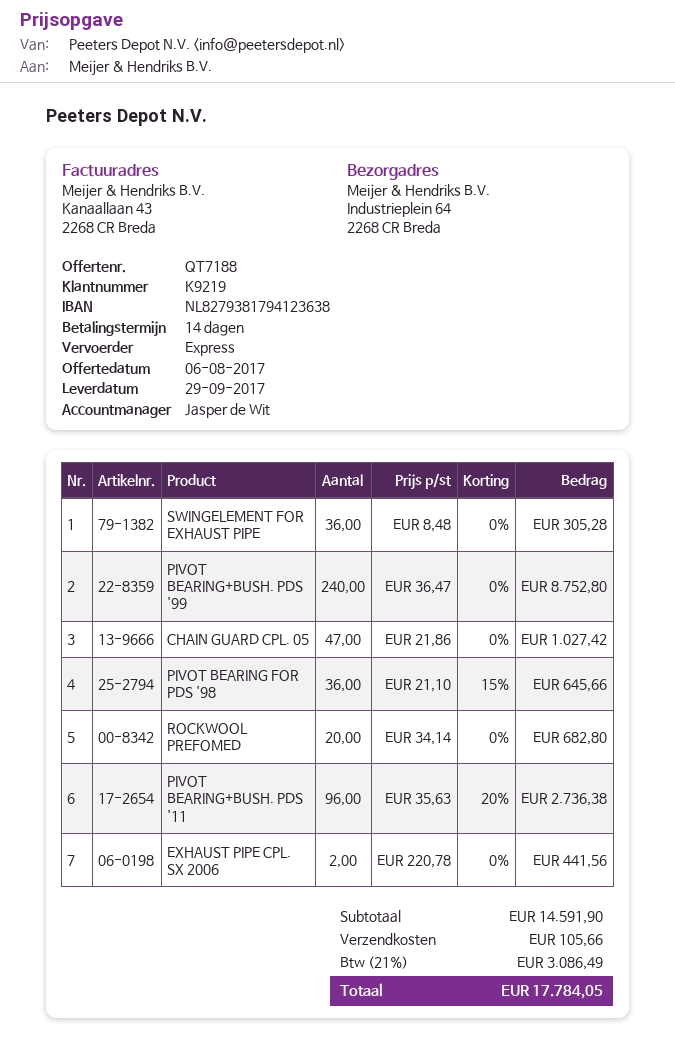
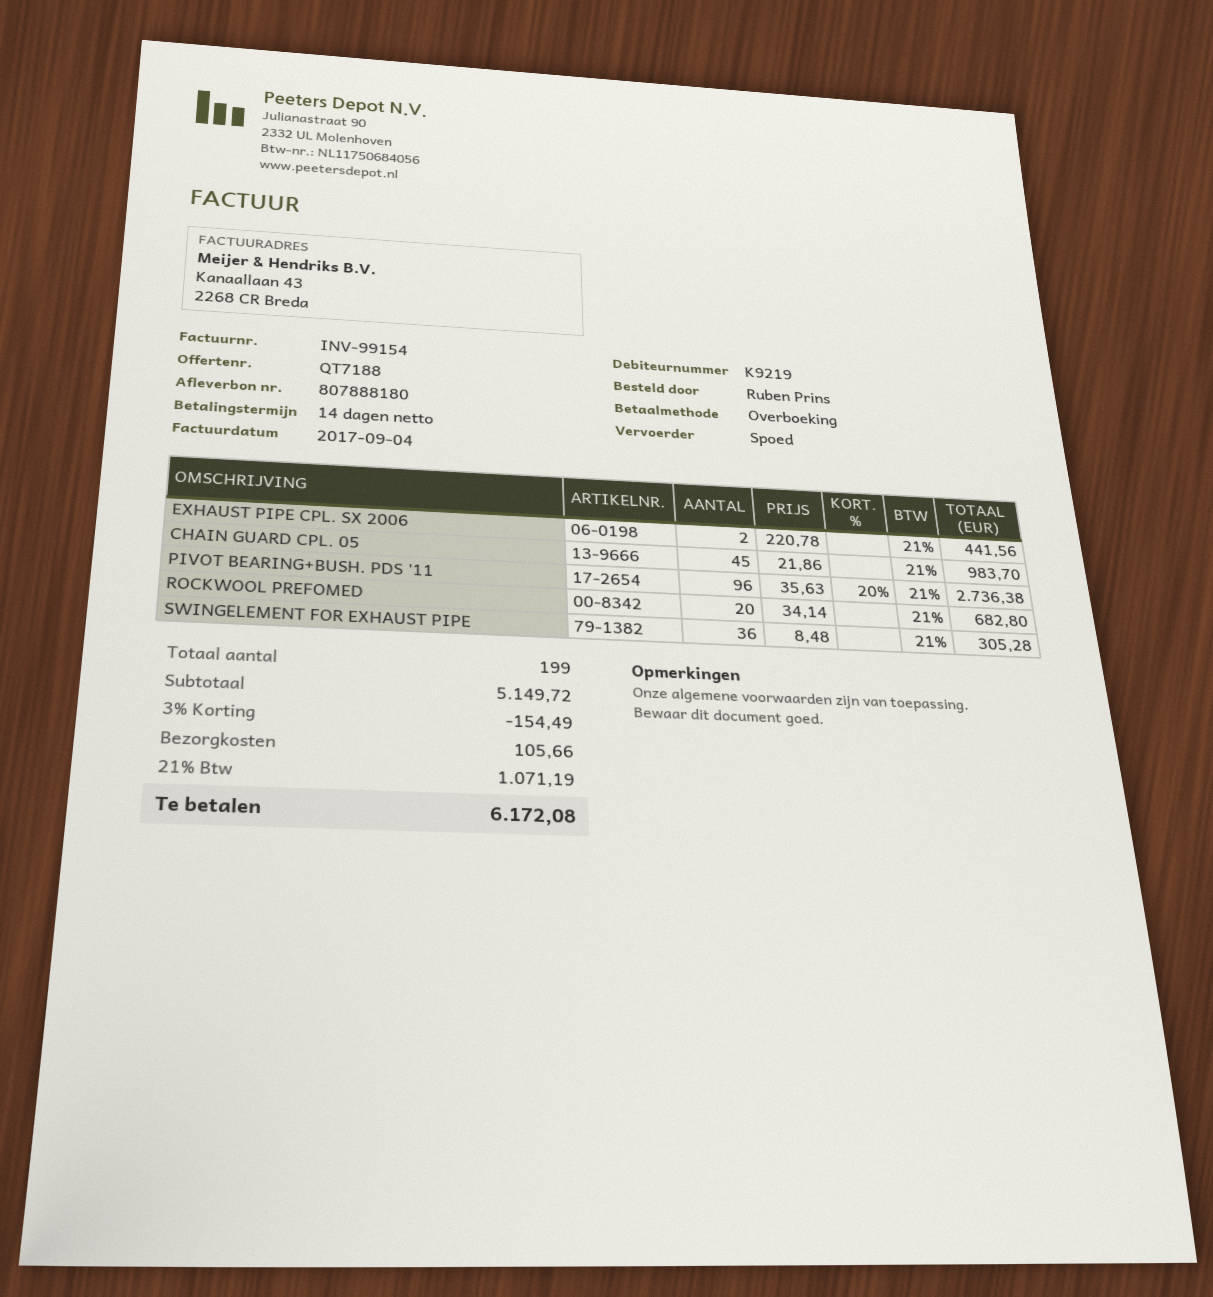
PIVOT BEARING+BUSH. PDS '99: 240 x 36.47 = 8752.80 -> none
CHAIN GUARD CPL. 05: 47 x 21.86 = 1027.42 -> 45 x 21.86 = 983.70
PIVOT BEARING FOR PDS '98: 36 x 21.10 - 15% = 645.66 -> none
subtotal: 14591.90 -> 5149.72
discount: none -> 3% = 154.49
tax: 21% = 3086.49 -> 21% = 1071.19
total: 17784.05 -> 6172.08

